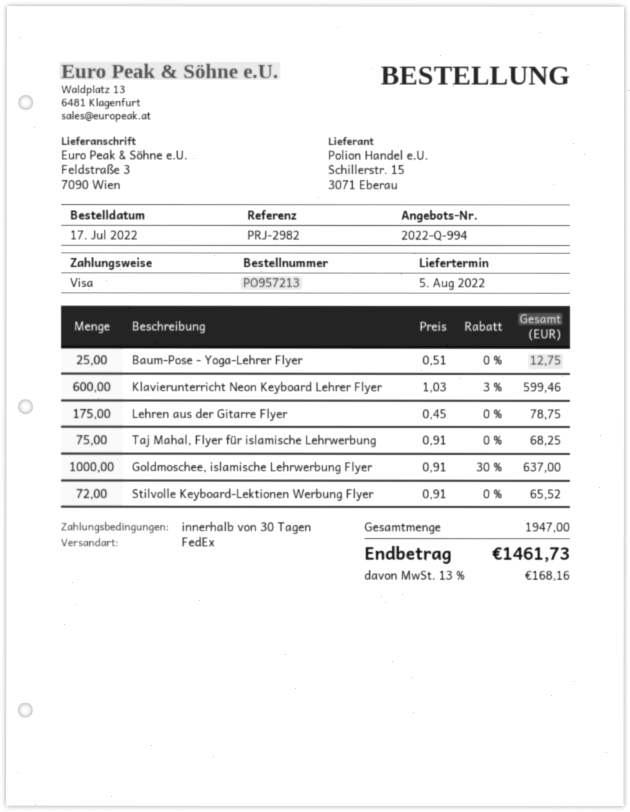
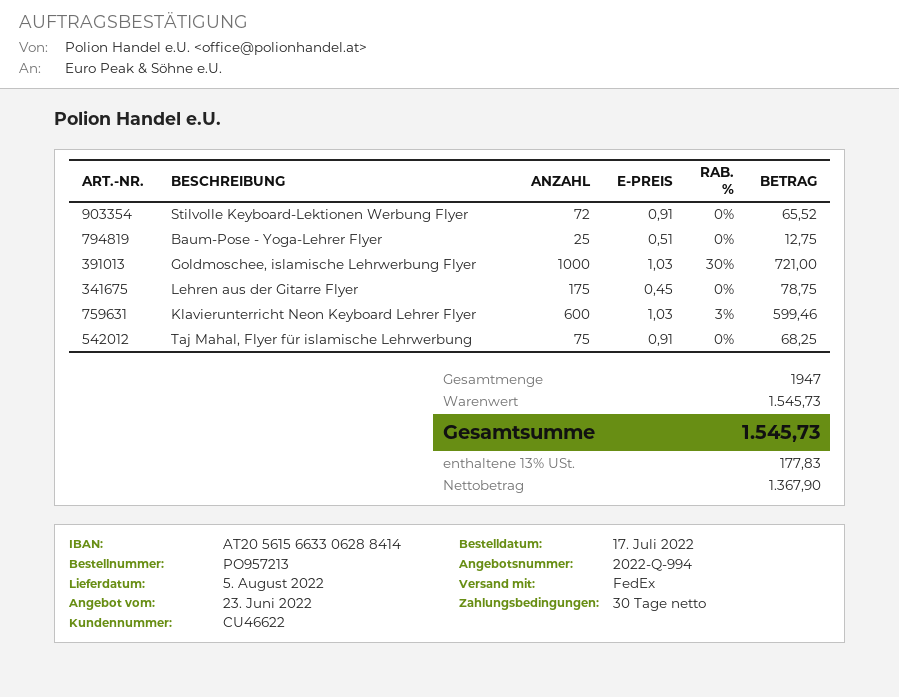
Goldmoschee, islamische Lehrwerbung Flyer: 1000 x 0.91 - 30% = 637.00 -> 1000 x 1.03 - 30% = 721.00
tax: 13% = 168.16 -> 13% = 177.83
total: 1461.73 -> 1545.73

